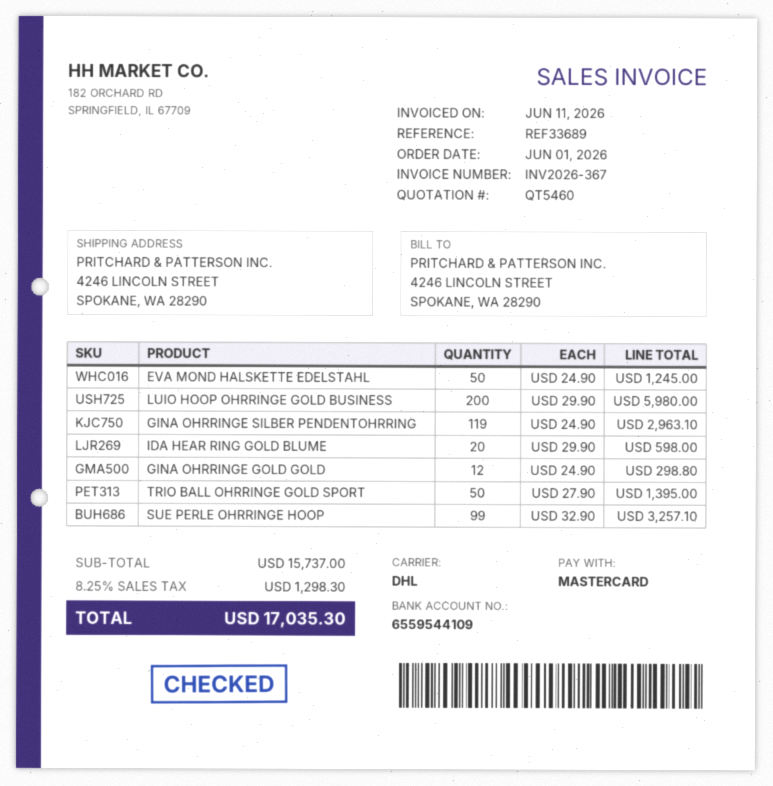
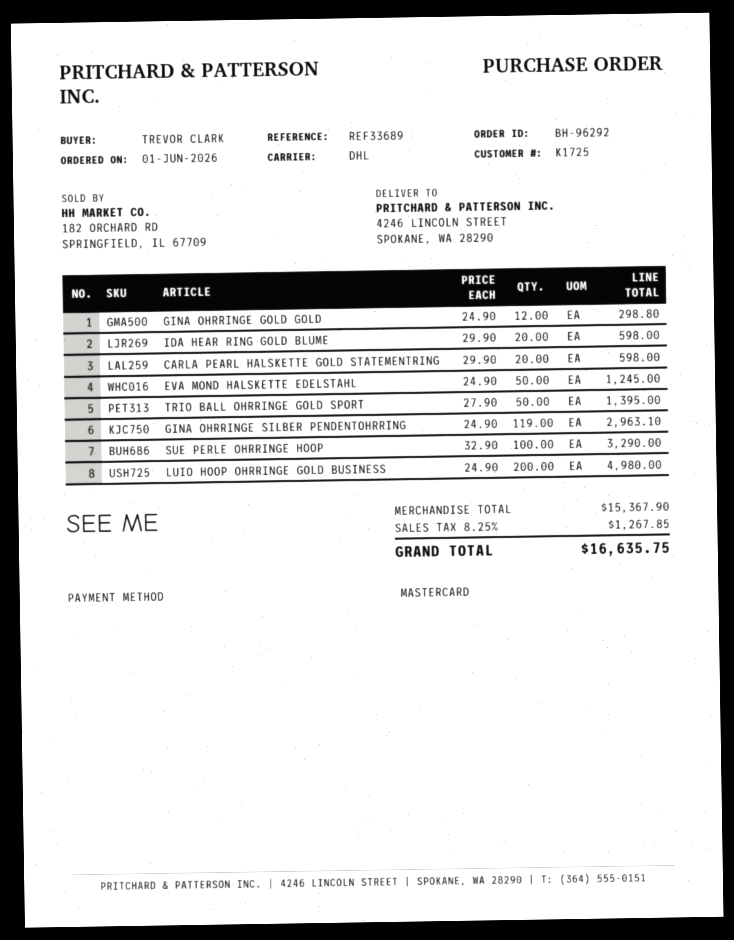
LUIO HOOP OHRRINGE GOLD BUSINESS: 200 x 29.90 = 5980.00 -> 200 x 24.90 = 4980.00
SUE PERLE OHRRINGE HOOP: 99 x 32.90 = 3257.10 -> 100 x 32.90 = 3290.00
CARLA PEARL HALSKETTE GOLD STATEMENTRING: none -> 20 x 29.90 = 598.00
subtotal: 15737.00 -> 15367.90
tax: 8.25% = 1298.30 -> 8.25% = 1267.85
total: 17035.30 -> 16635.75

